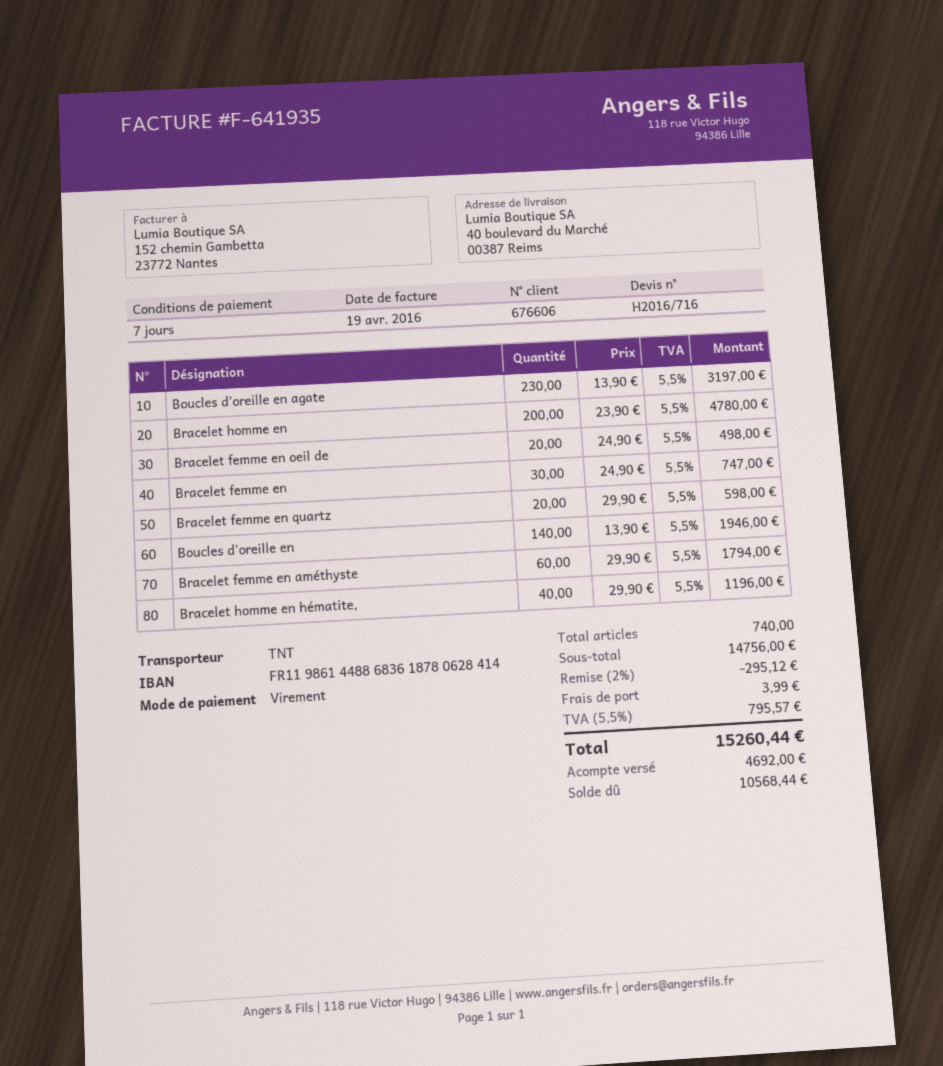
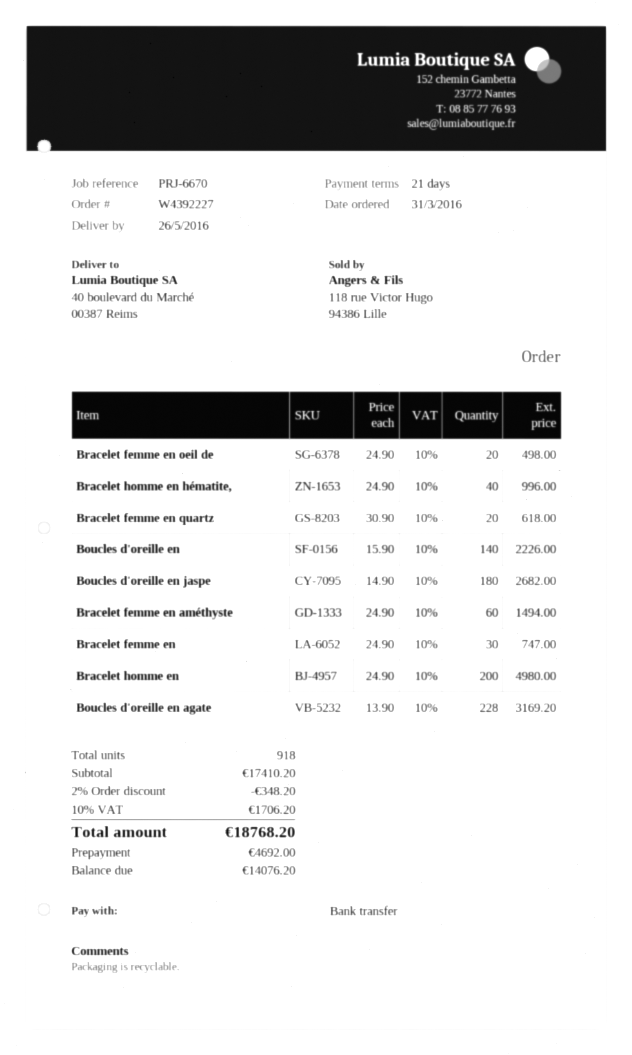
payment terms: 7 days -> 21 days
Boucles d'oreille en agate: 230 x 13.90 = 3197.00 -> 228 x 13.90 = 3169.20
Bracelet homme en: 200 x 23.90 = 4780.00 -> 200 x 24.90 = 4980.00
Bracelet femme en quartz: 20 x 29.90 = 598.00 -> 20 x 30.90 = 618.00
Boucles d'oreille en: 140 x 13.90 = 1946.00 -> 140 x 15.90 = 2226.00
Bracelet femme en améthyste: 60 x 29.90 = 1794.00 -> 60 x 24.90 = 1494.00
Bracelet homme en hématite,: 40 x 29.90 = 1196.00 -> 40 x 24.90 = 996.00
Boucles d'oreille en jaspe: none -> 180 x 14.90 = 2682.00
total quantity: 740 -> 918
subtotal: 14756.00 -> 17410.20
discount: 2% = 295.12 -> 2% = 348.20
shipping: 3.99 -> none
tax: 5.5% = 795.57 -> 10% = 1706.20
total: 15260.44 -> 18768.20
balance: 10568.44 -> 14076.20

